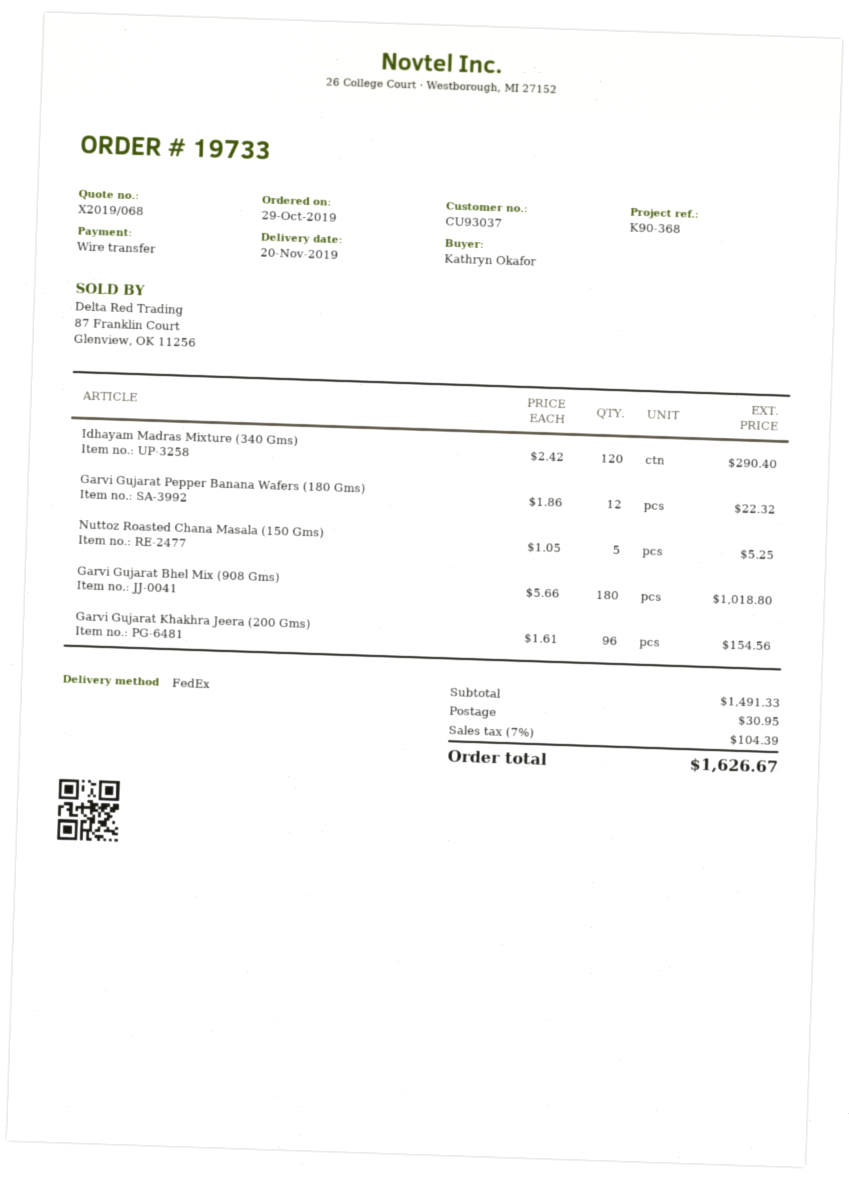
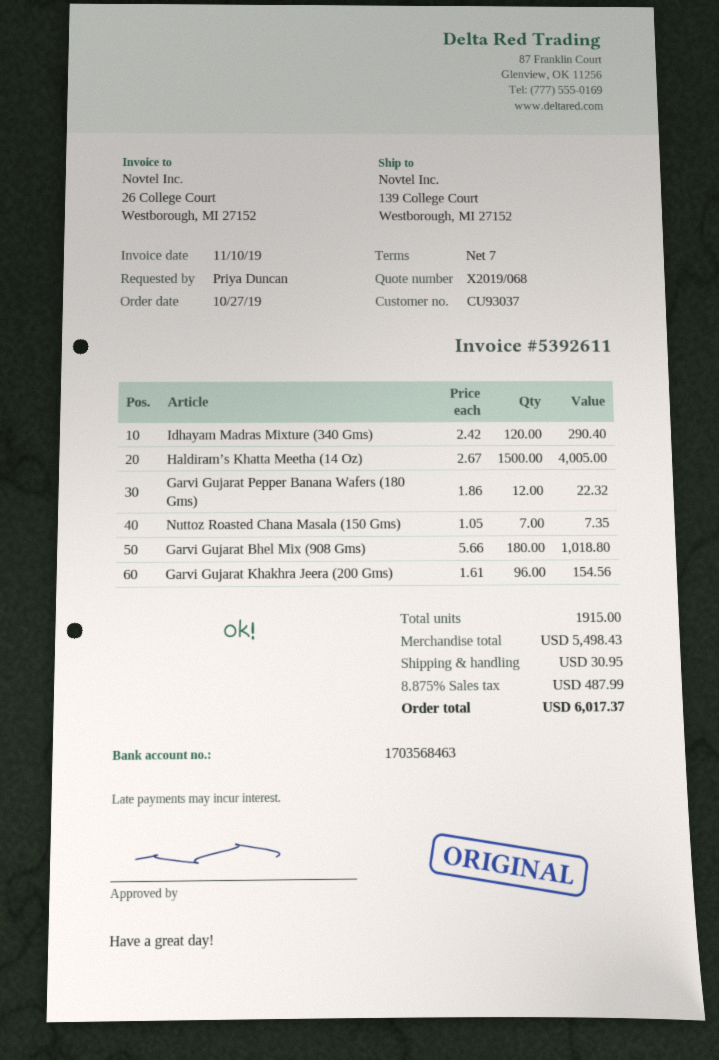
order date: 2019-10-29 -> 2019-10-27
ordered by: Kathryn Okafor -> Priya Duncan
Nuttoz Roasted Chana Masala (150 Gms): 5 x 1.05 = 5.25 -> 7 x 1.05 = 7.35
Haldiram’s Khatta Meetha (14 Oz): none -> 1500 x 2.67 = 4005.00
subtotal: 1491.33 -> 5498.43
tax: 7% = 104.39 -> 8.875% = 487.99
total: 1626.67 -> 6017.37

